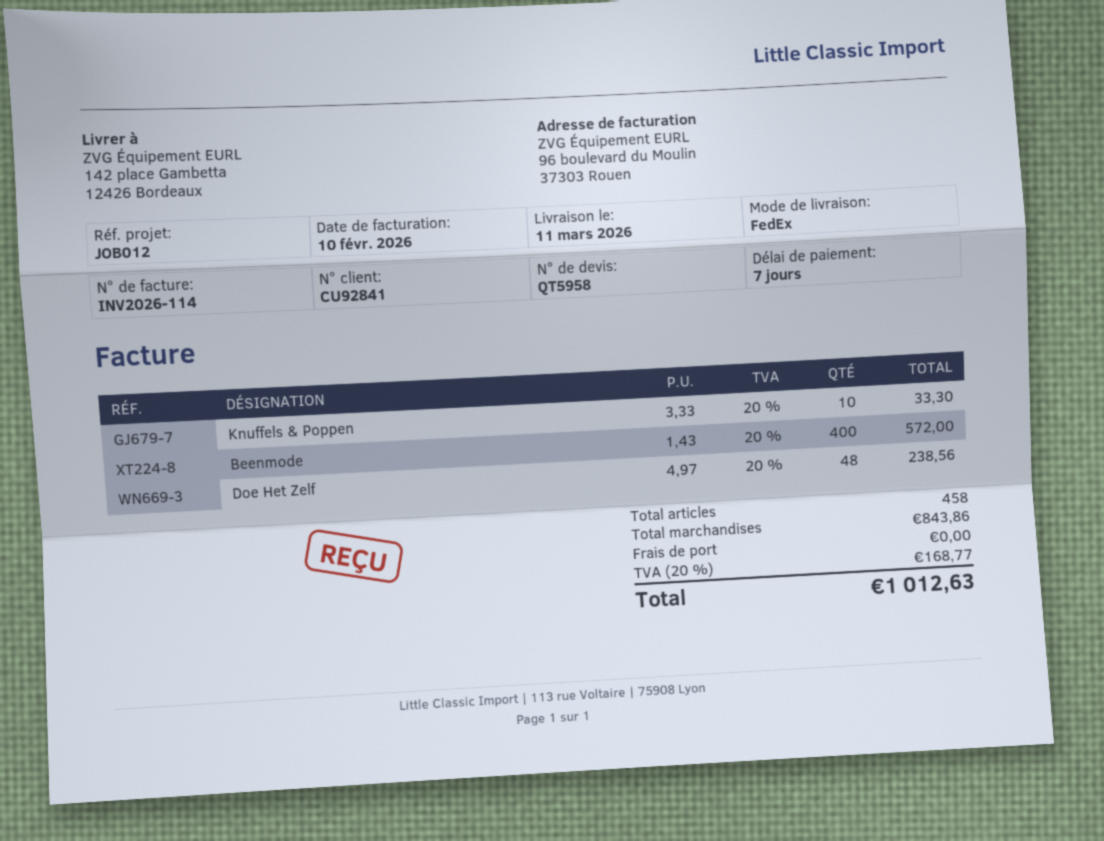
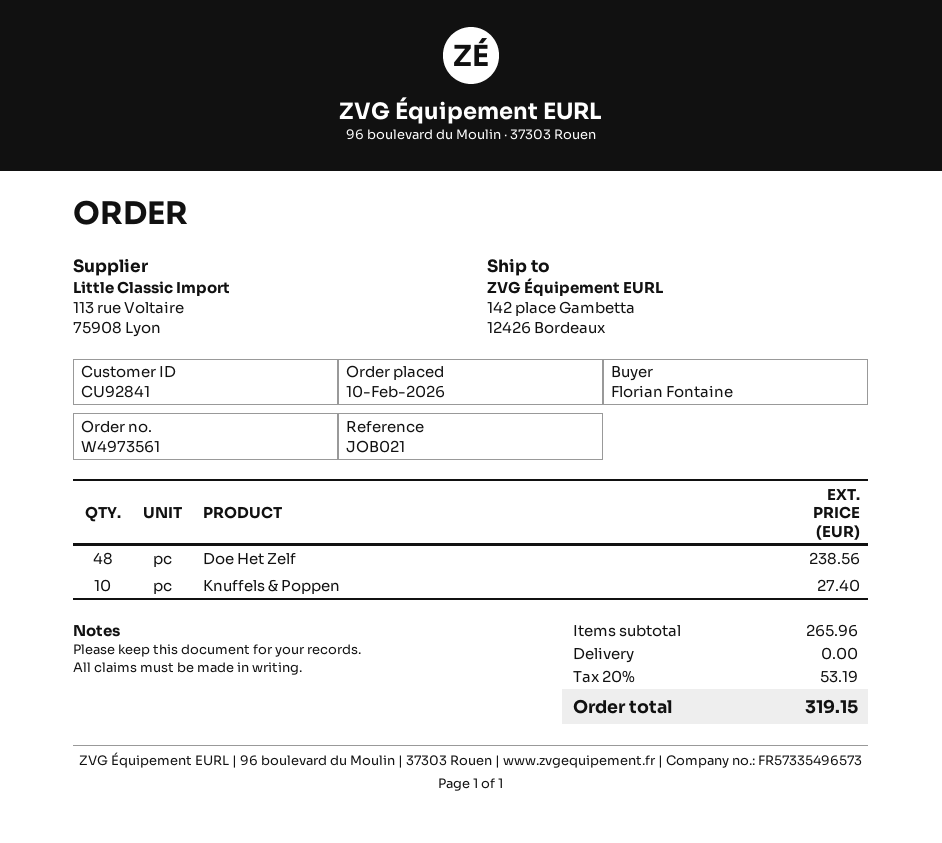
reference: JOB012 -> JOB021
Knuffels & Poppen: 10 for 33.30 -> 10 for 27.40
Beenmode: 400 for 572.00 -> none
subtotal: 843.86 -> 265.96
tax: 20% = 168.77 -> 20% = 53.19
total: 1012.63 -> 319.15

